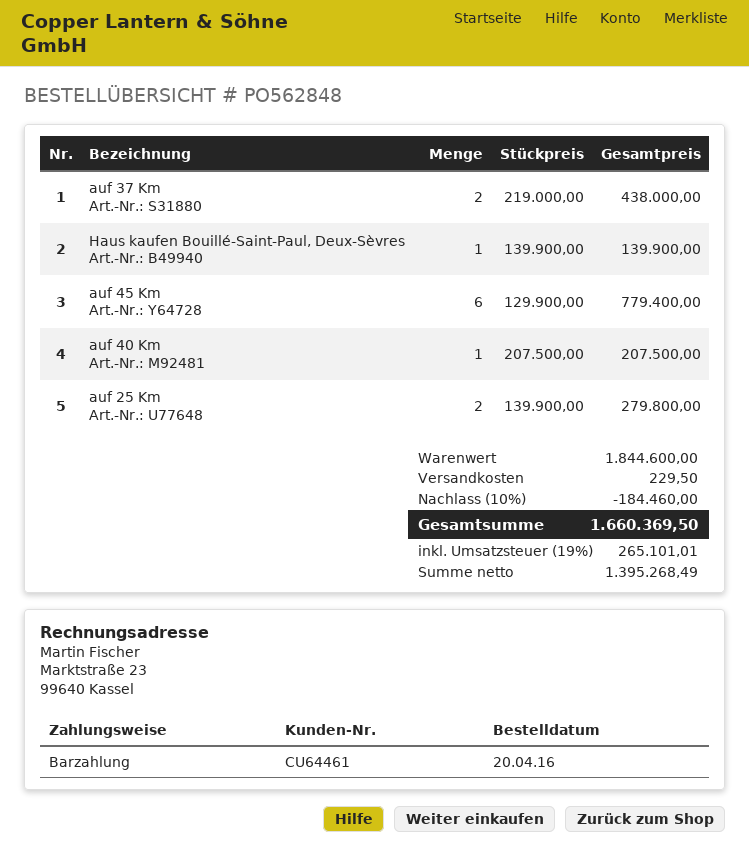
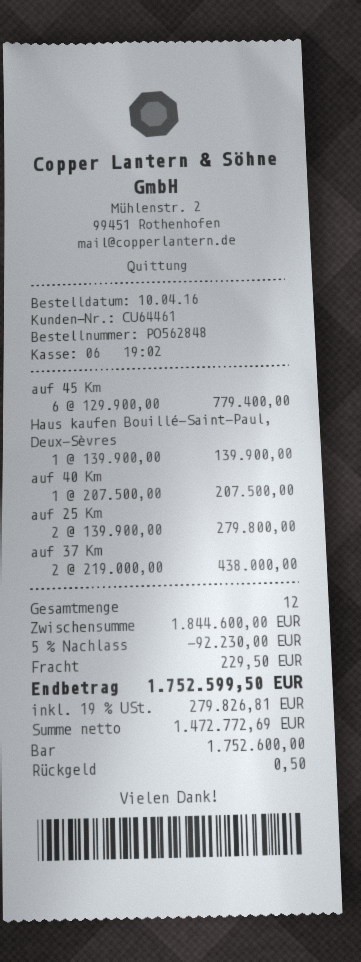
order date: 2016-04-20 -> 2016-04-10
discount: 10% = 184460.00 -> 5% = 92230.00
net: 1395268.49 -> 1472772.69
tax: 19% = 265101.01 -> 19% = 279826.81
total: 1660369.50 -> 1752599.50

